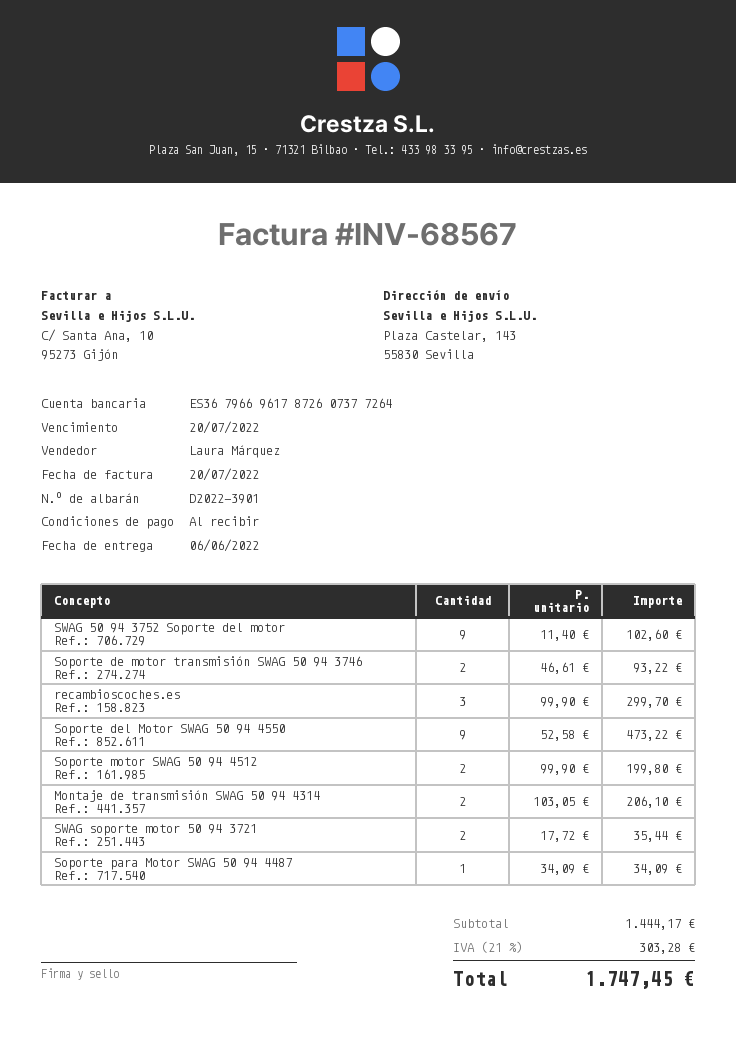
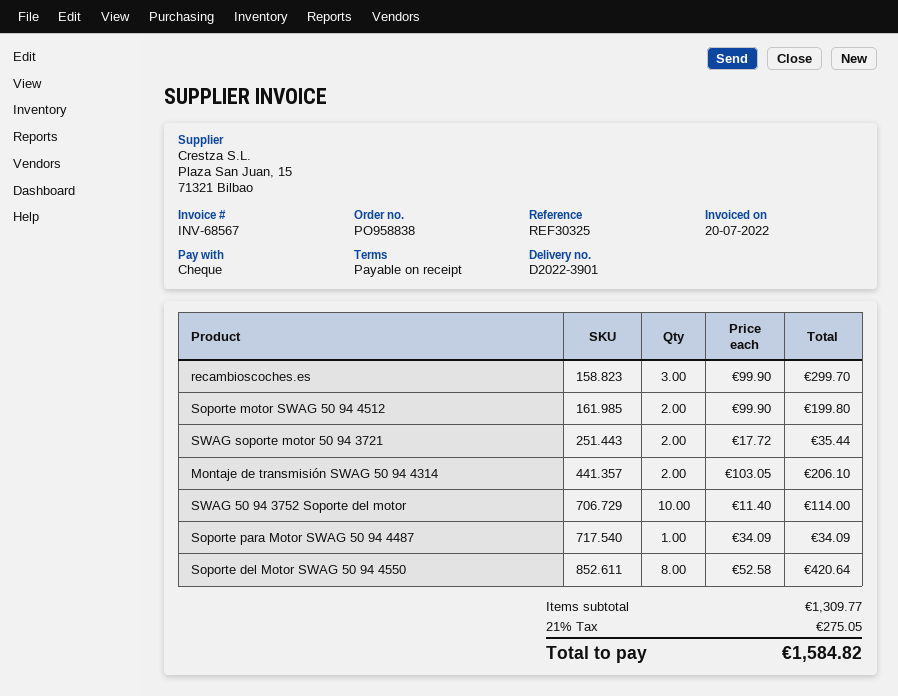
SWAG 50 94 3752 Soporte del motor: 9 x 11.40 = 102.60 -> 10 x 11.40 = 114.00
Soporte de motor transmisión SWAG 50 94 3746: 2 x 46.61 = 93.22 -> none
Soporte del Motor SWAG 50 94 4550: 9 x 52.58 = 473.22 -> 8 x 52.58 = 420.64
subtotal: 1444.17 -> 1309.77
tax: 21% = 303.28 -> 21% = 275.05
total: 1747.45 -> 1584.82

